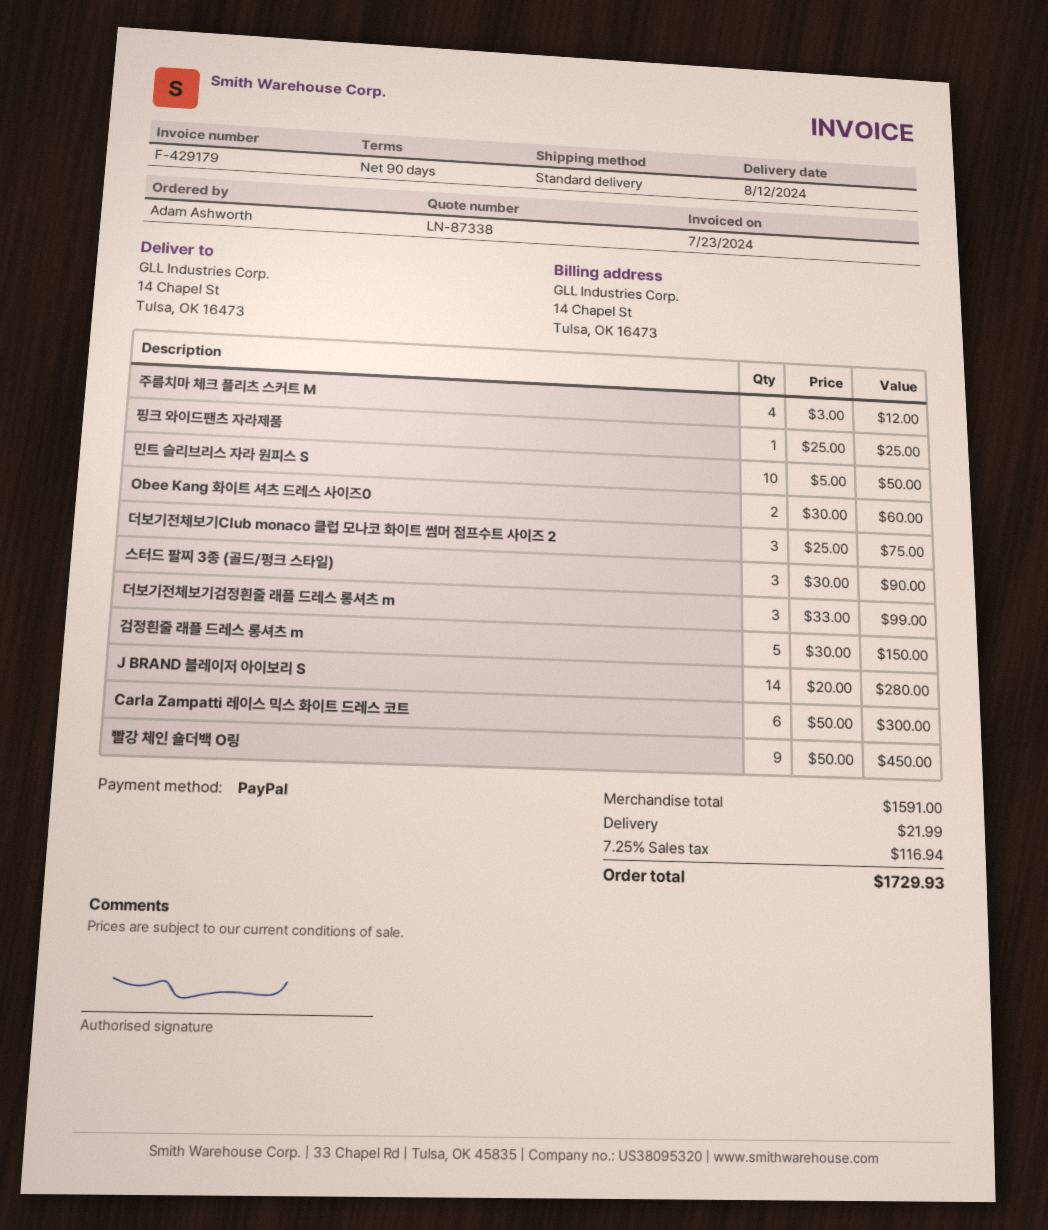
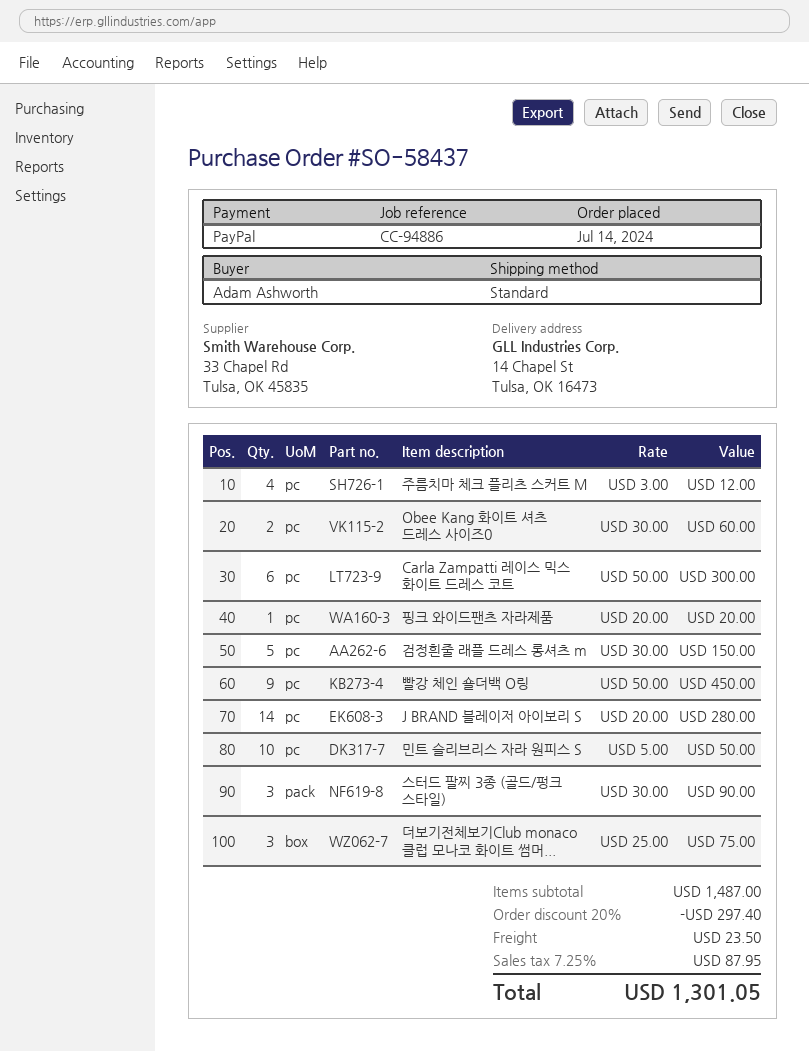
핑크 와이드팬츠 자라제품: 1 x 25.00 = 25.00 -> 1 x 20.00 = 20.00
더보기전체보기검정흰줄 래플 드레스 롱셔츠 m: 3 x 33.00 = 99.00 -> none
subtotal: 1591.00 -> 1487.00
discount: none -> 20% = 297.40
shipping: 21.99 -> 23.50
tax: 7.25% = 116.94 -> 7.25% = 87.95
total: 1729.93 -> 1301.05

